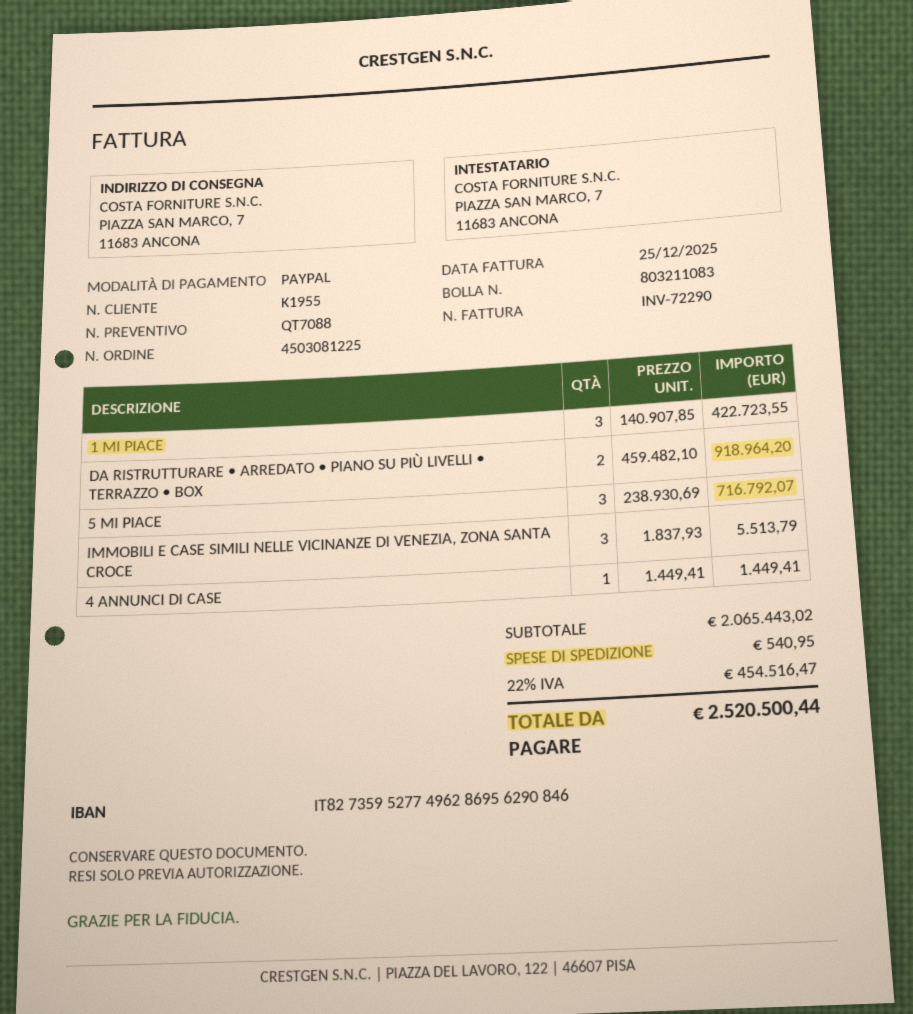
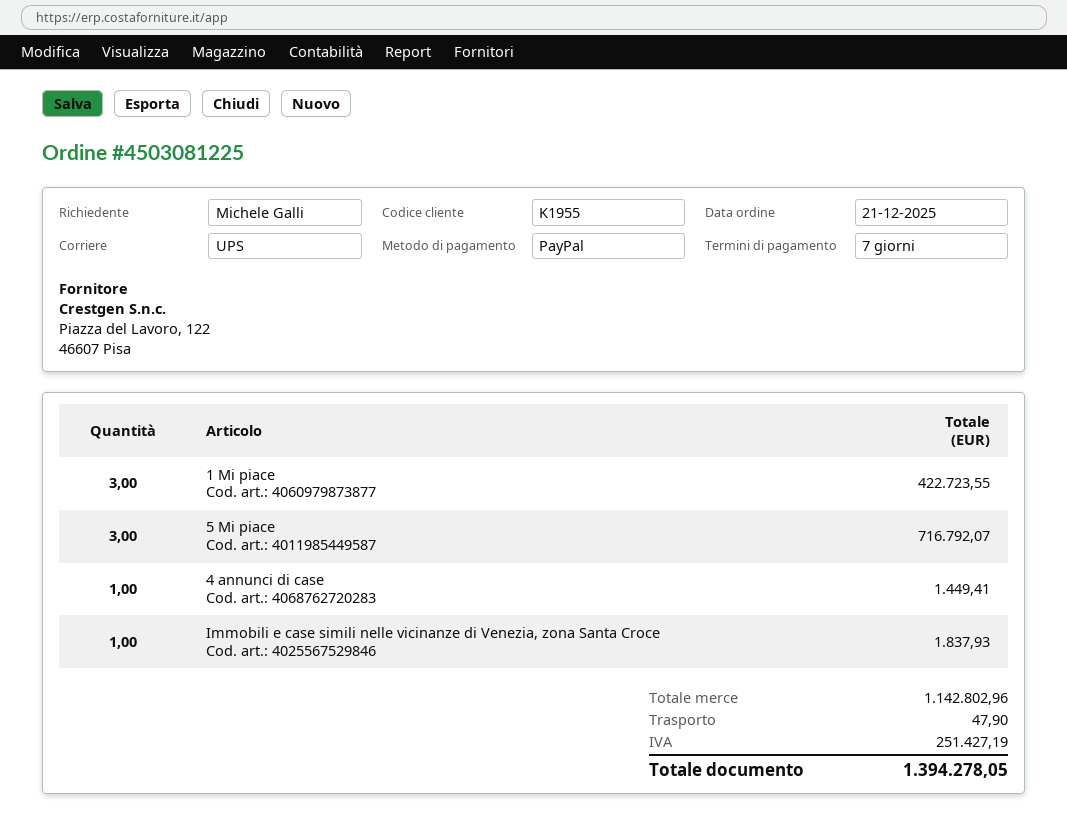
DA RISTRUTTURARE • ARREDATO • PIANO SU PIÙ LIVELLI • TERRAZZO • BOX: 2 for 918964.20 -> none
IMMOBILI E CASE SIMILI NELLE VICINANZE DI VENEZIA, ZONA SANTA CROCE: 3 for 5513.79 -> 1 for 1837.93
subtotal: 2065443.02 -> 1142802.96
shipping: 540.95 -> 47.90
tax: 454516.47 -> 251427.19
total: 2520500.44 -> 1394278.05

